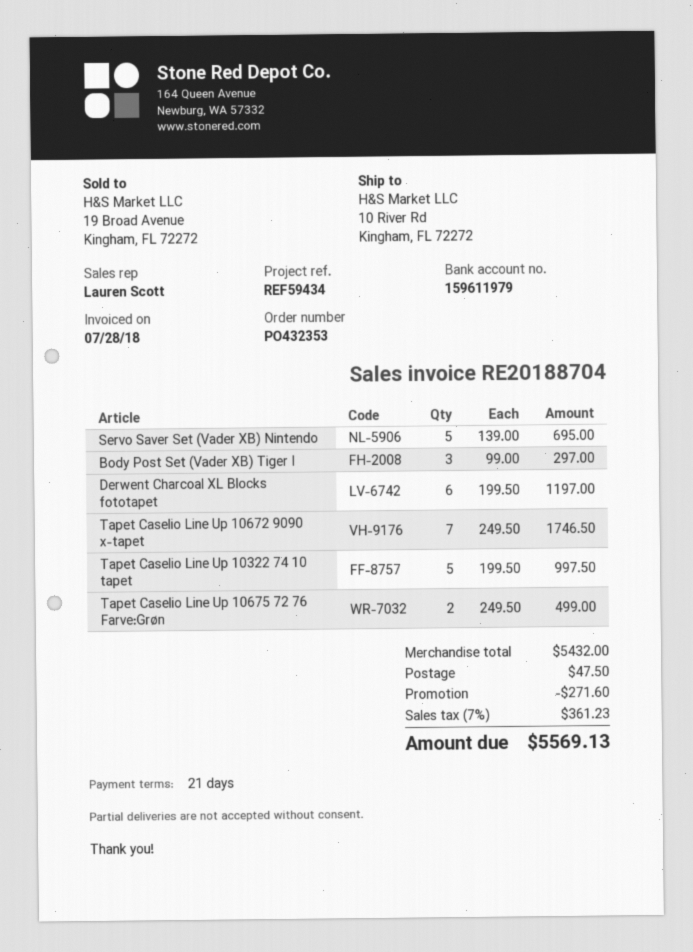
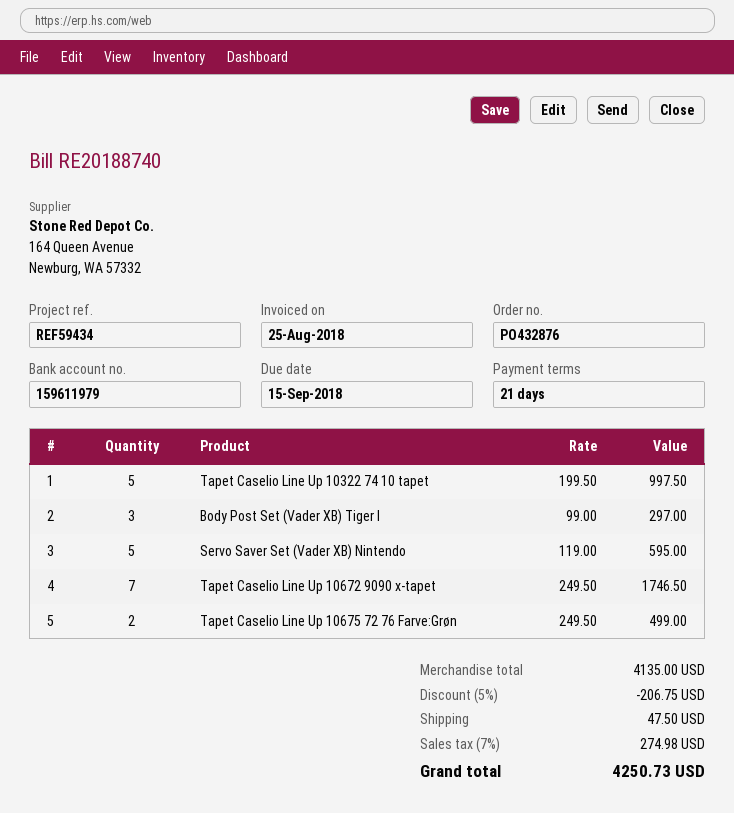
order number: PO432353 -> PO432876
invoice number: RE20188704 -> RE20188740
invoice date: 2018-07-28 -> 2018-08-25
Servo Saver Set (Vader XB) Nintendo: 5 x 139.00 = 695.00 -> 5 x 119.00 = 595.00
Derwent Charcoal XL Blocks fototapet: 6 x 199.50 = 1197.00 -> none
subtotal: 5432.00 -> 4135.00
discount: 271.60 -> 206.75
tax: 7% = 361.23 -> 7% = 274.98
total: 5569.13 -> 4250.73

